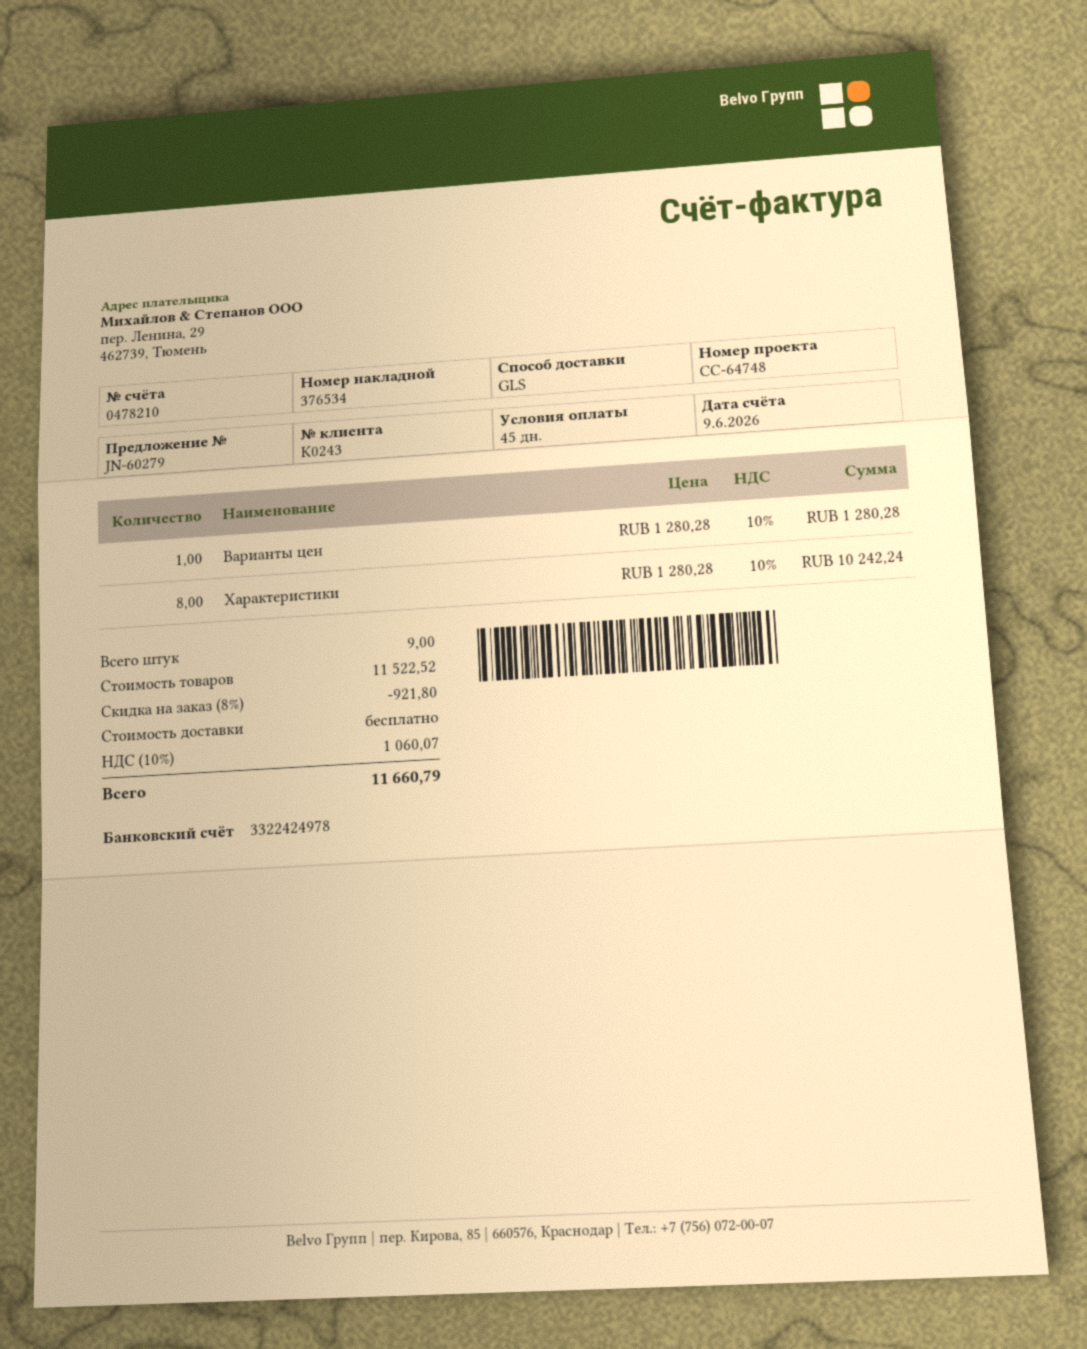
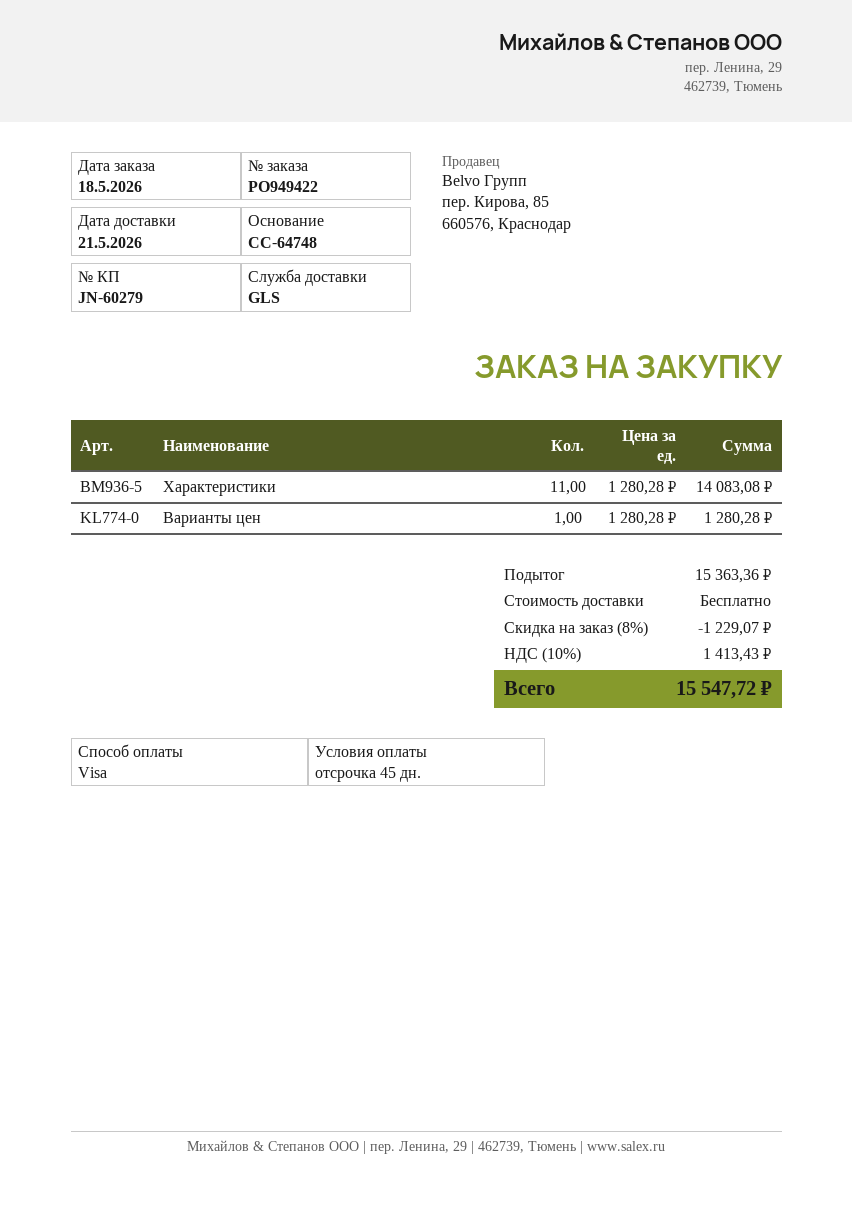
Характеристики: 8 x 1280.28 = 10242.24 -> 11 x 1280.28 = 14083.08
subtotal: 11522.52 -> 15363.36
discount: 8% = 921.80 -> 8% = 1229.07
tax: 10% = 1060.07 -> 10% = 1413.43
total: 11660.79 -> 15547.72

